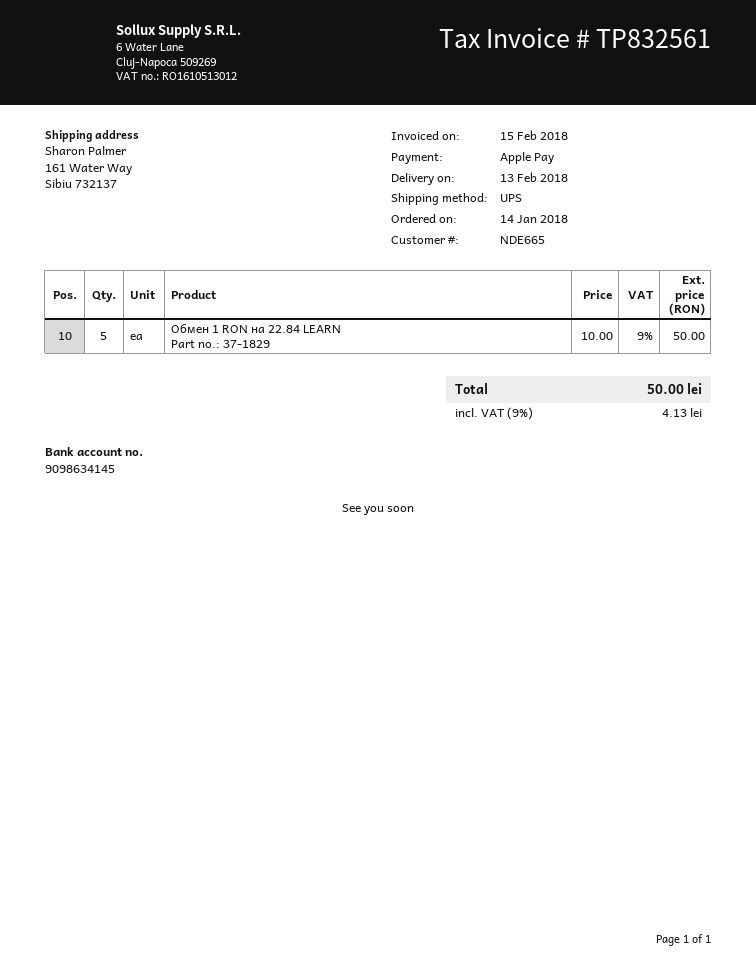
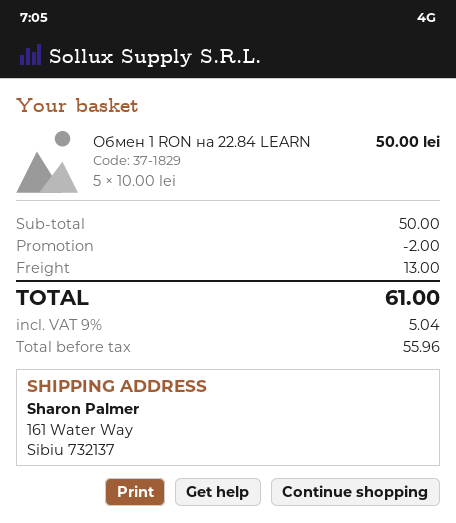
discount: none -> 2.00
shipping: none -> 13.00
tax: 9% = 4.13 -> 9% = 5.04
total: 50.00 -> 61.00

